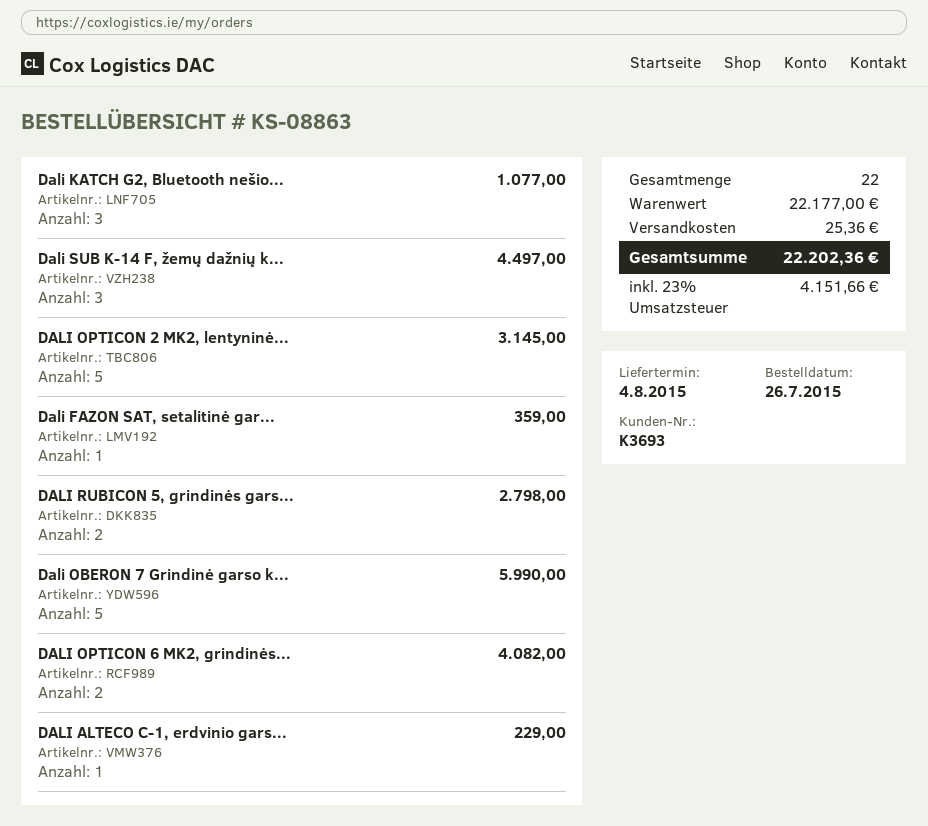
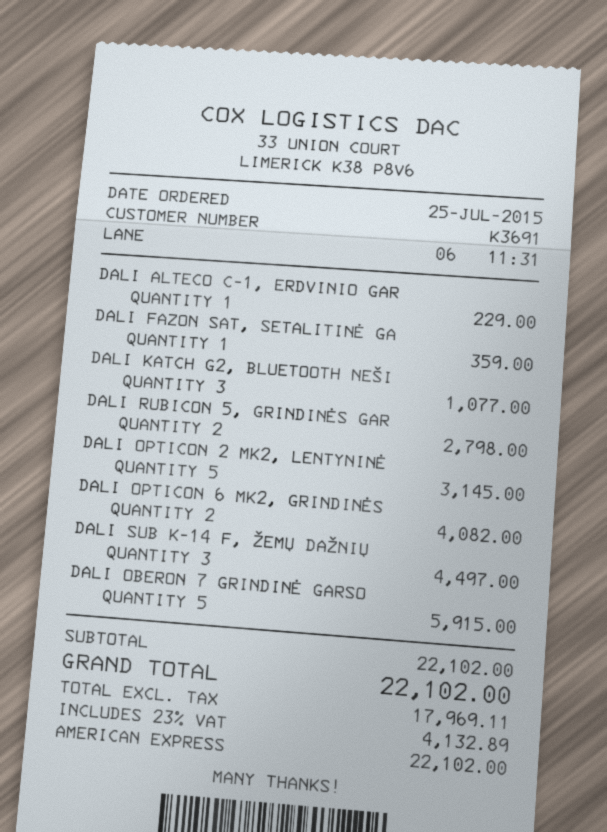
order date: 2015-07-26 -> 2015-07-25
customer number: K3693 -> K3691
Dali OBERON 7 Grindinė garso k...: 5 for 5990.00 -> 5 for 5915.00
subtotal: 22177.00 -> 22102.00
shipping: 25.36 -> none
tax: 23% = 4151.66 -> 23% = 4132.89
total: 22202.36 -> 22102.00

